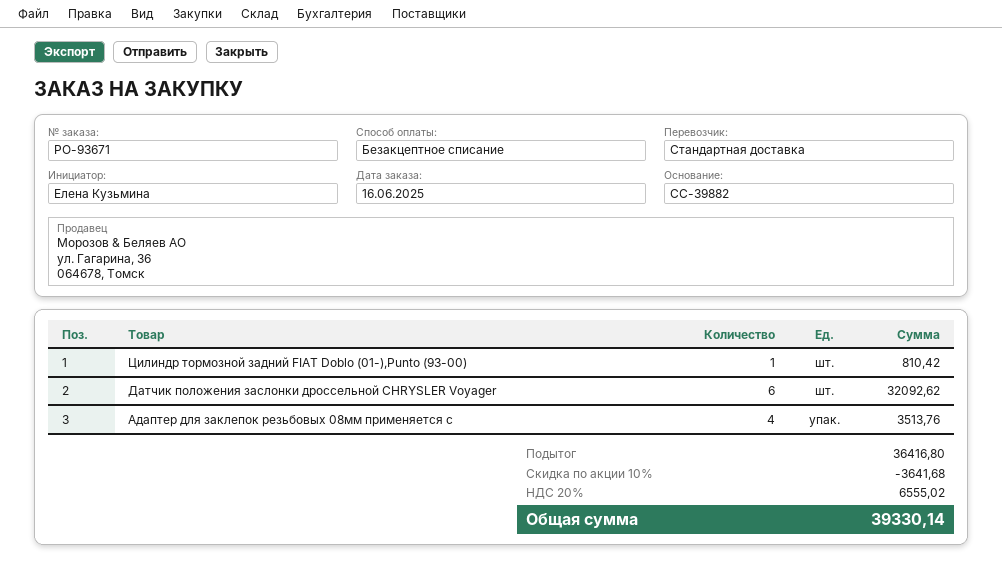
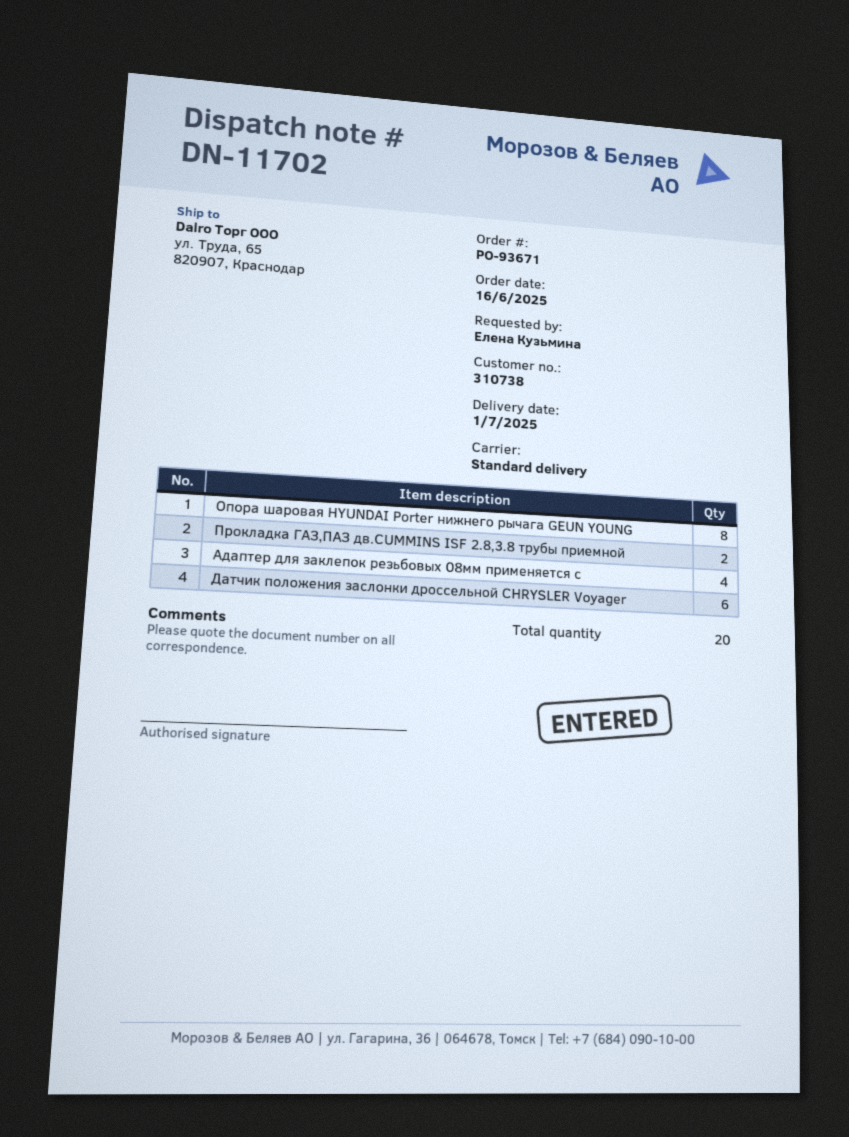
Цилиндр тормозной задний FIAT Doblo (01-),Punto (93-00): 1 -> none
Опора шаровая HYUNDAI Porter нижнего рычага GEUN YOUNG: none -> 8
Прокладка ГАЗ,ПАЗ дв.CUMMINS ISF 2.8,3.8 трубы приемной: none -> 2

